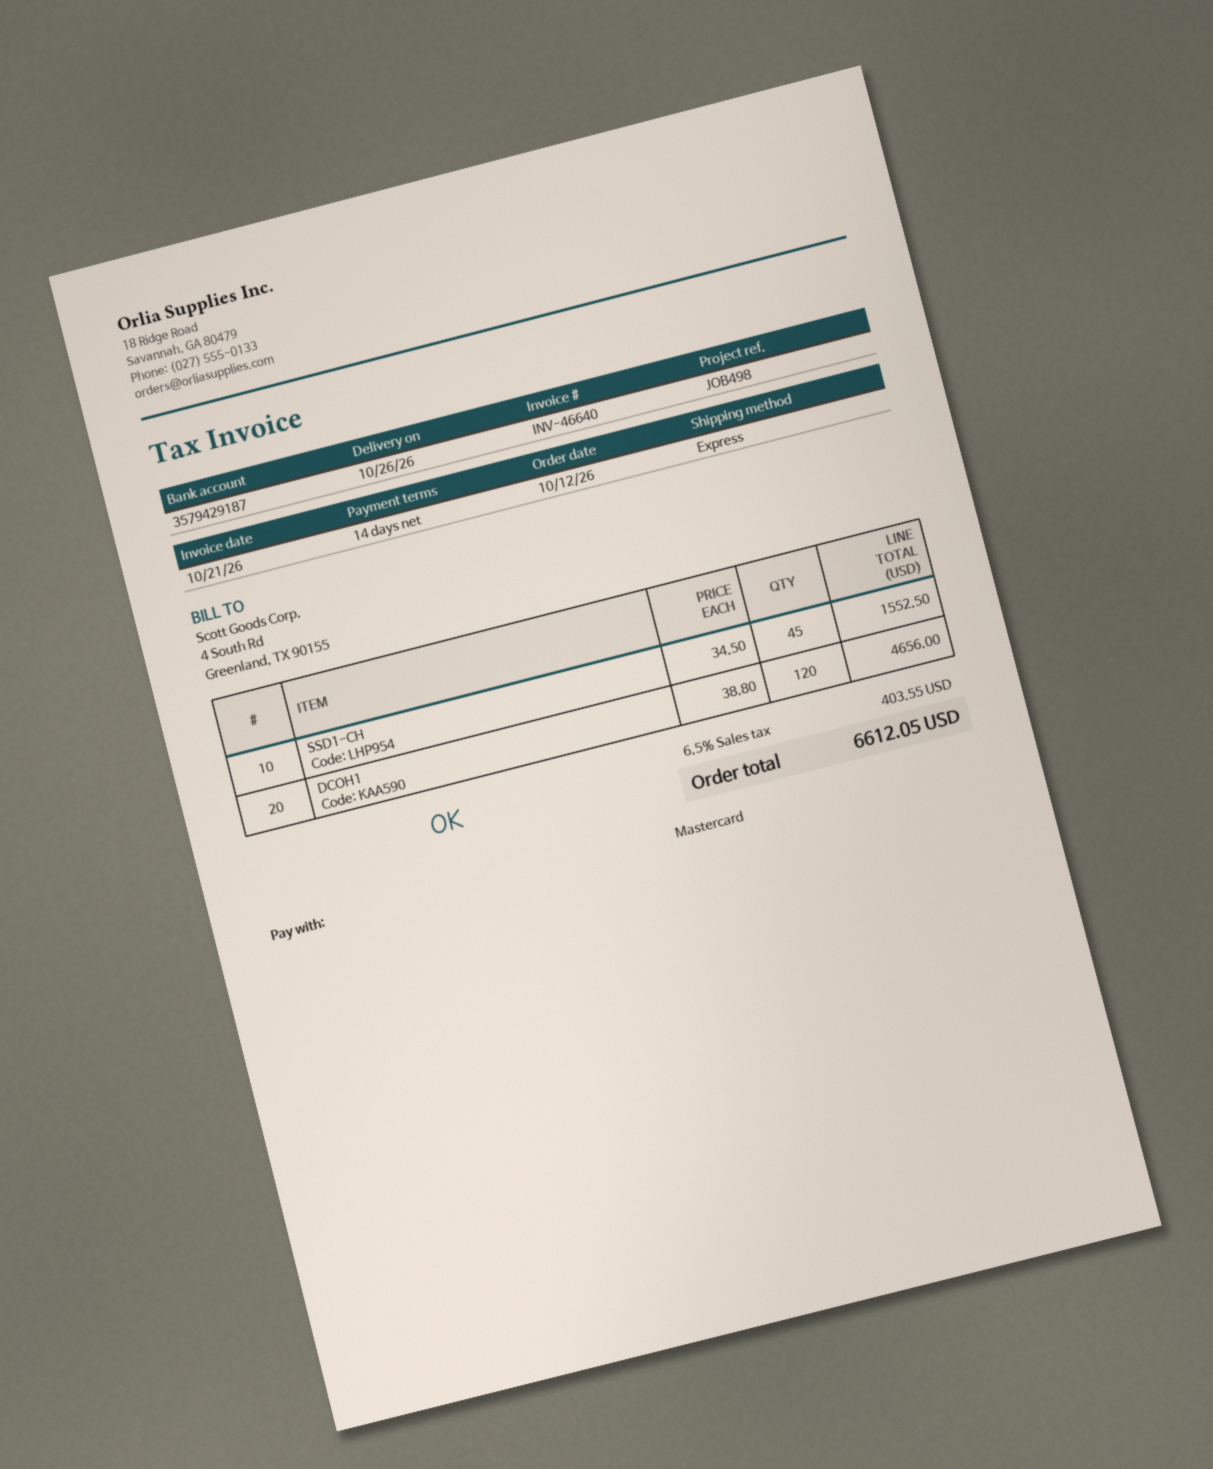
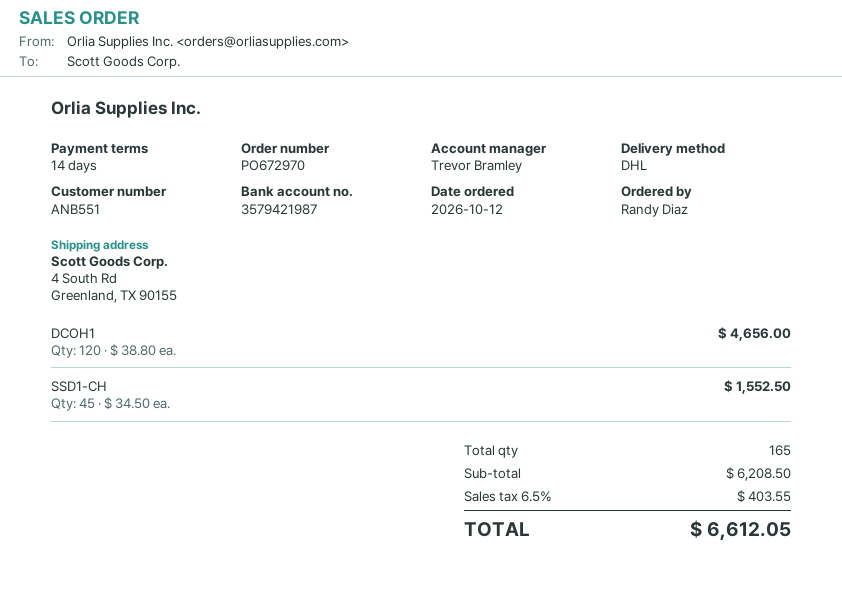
bank account: 3579429187 -> 3579421987
shipping method: express -> DHL

